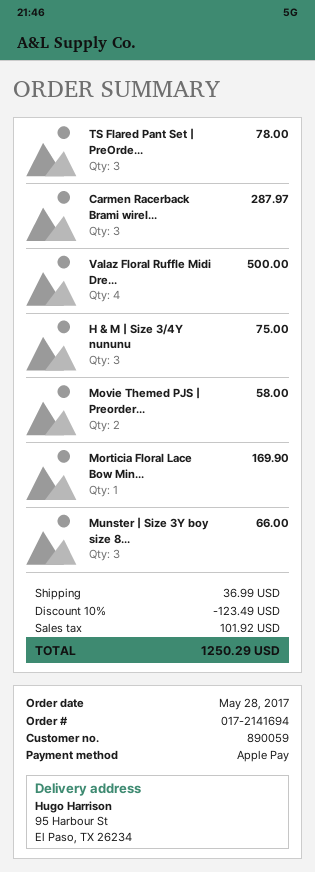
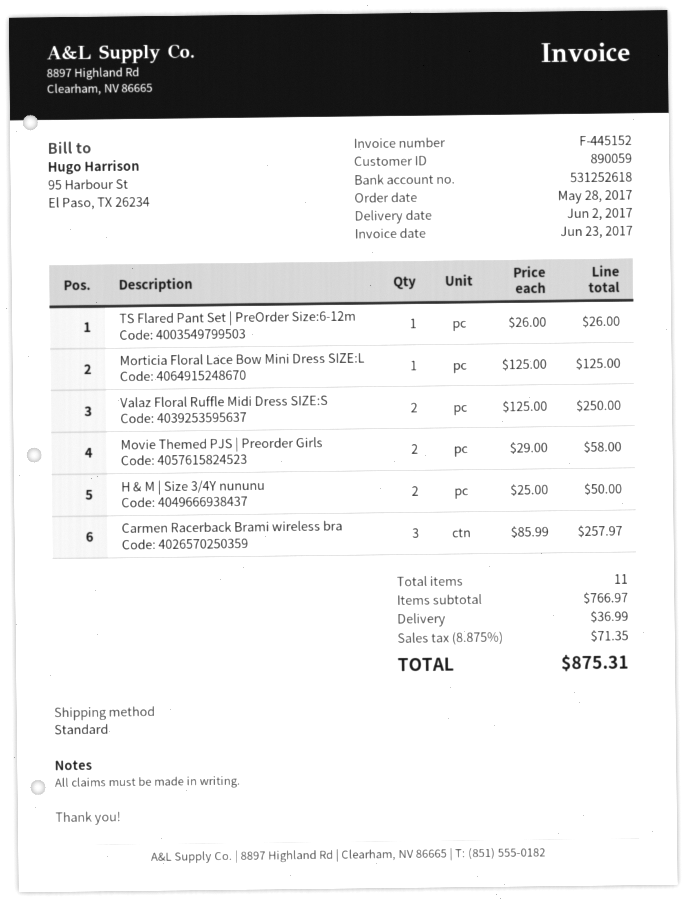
TS Flared Pant Set | PreOrde...: 3 for 78.00 -> 1 for 26.00
Carmen Racerback Brami wirel...: 3 for 287.97 -> 3 for 257.97
Valaz Floral Ruffle Midi Dre...: 4 for 500.00 -> 2 for 250.00
H & M | Size 3/4Y nununu: 3 for 75.00 -> 2 for 50.00
Morticia Floral Lace Bow Min...: 1 for 169.90 -> 1 for 125.00
Munster | Size 3Y boy size 8...: 3 for 66.00 -> none
discount: 10% = 123.49 -> none
tax: 101.92 -> 71.35
total: 1250.29 -> 875.31

